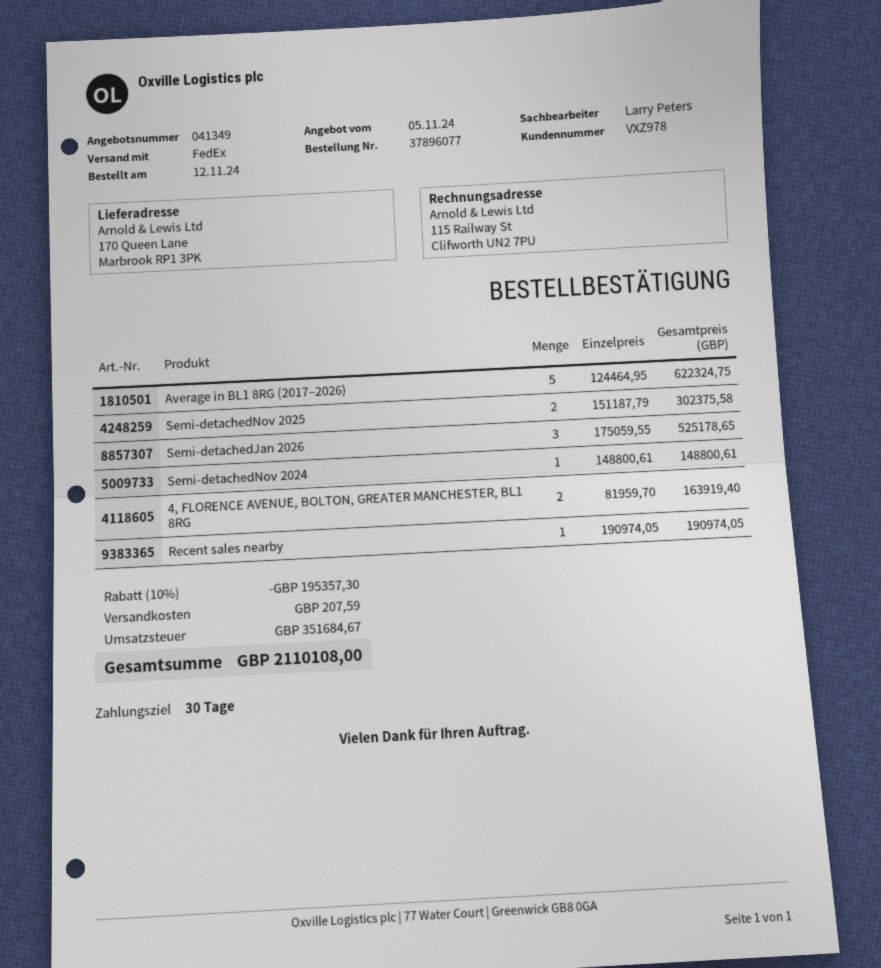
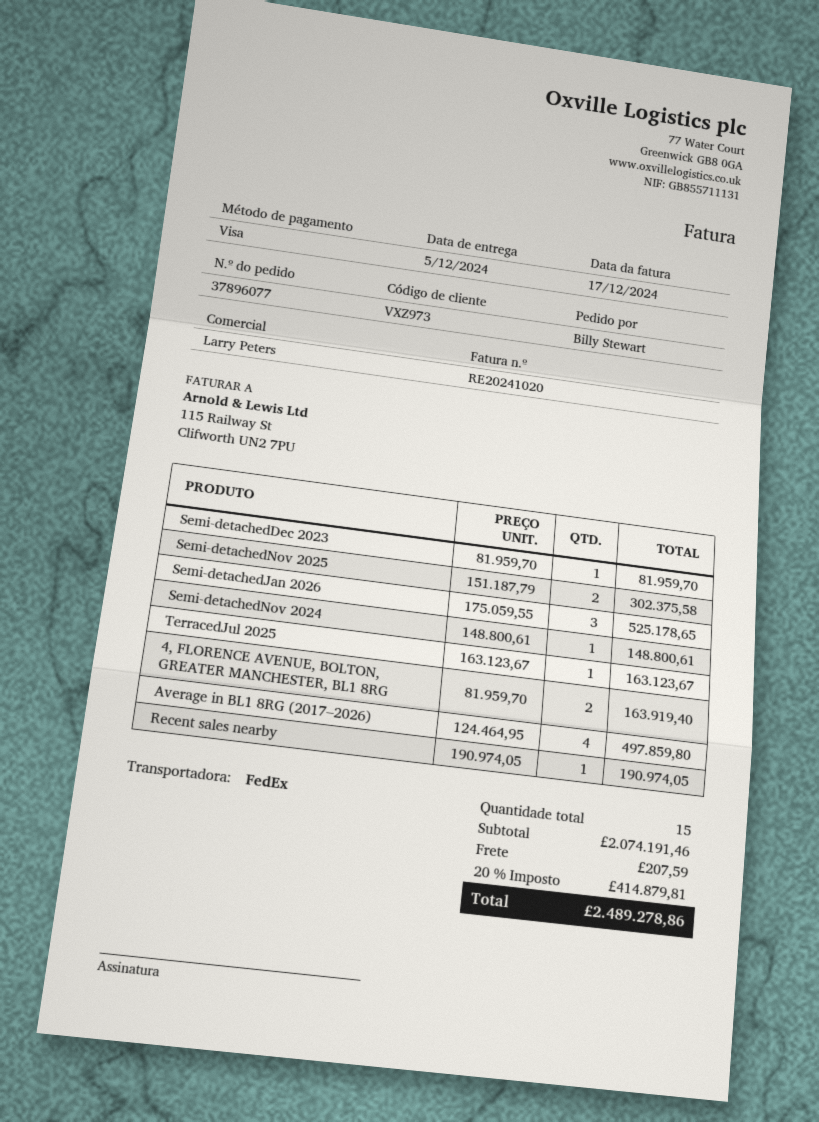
customer number: VXZ978 -> VXZ973
Average in BL1 8RG (2017–2026): 5 x 124464.95 = 622324.75 -> 4 x 124464.95 = 497859.80
Semi-detachedDec 2023: none -> 1 x 81959.70 = 81959.70
TerracedJul 2025: none -> 1 x 163123.67 = 163123.67
discount: 10% = 195357.30 -> none
tax: 351684.67 -> 414879.81
total: 2110108.00 -> 2489278.86

